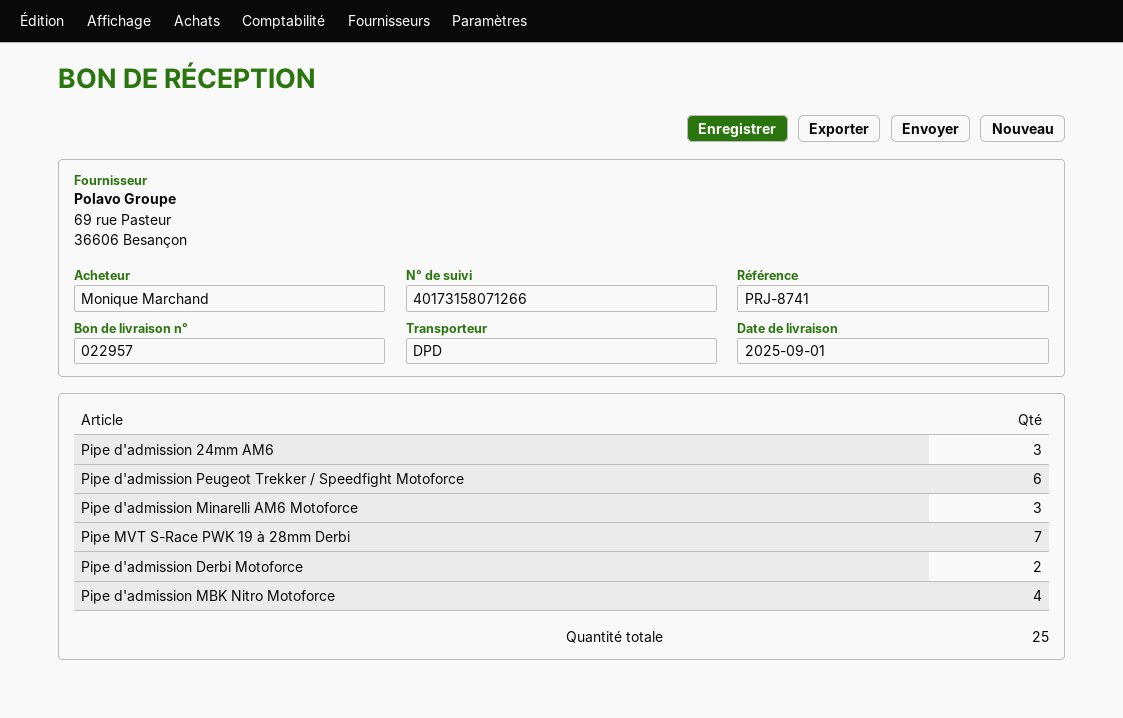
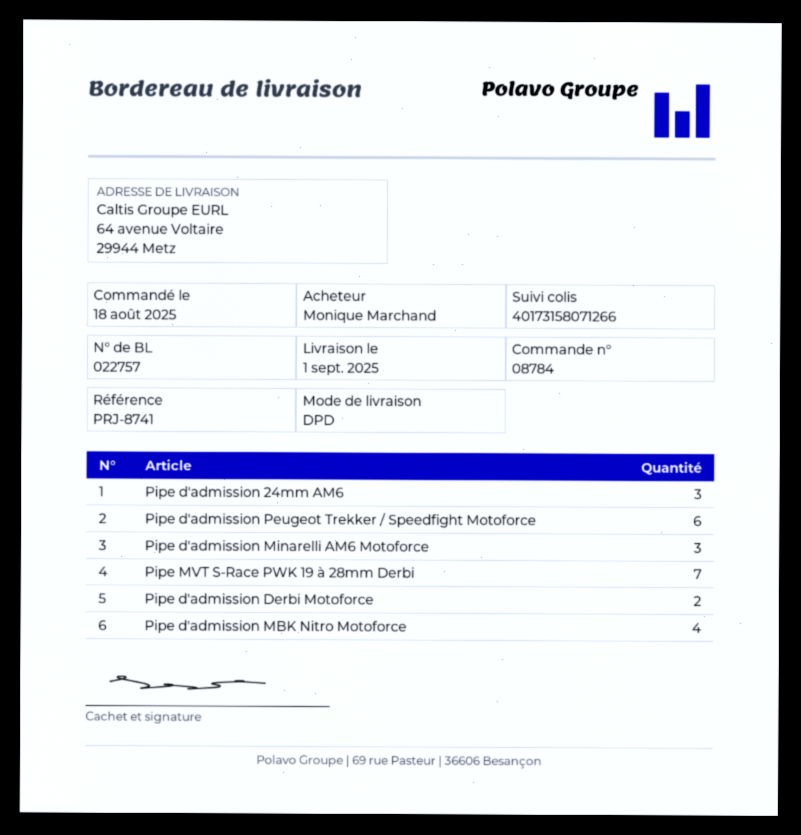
delivery note number: 022957 -> 022757

